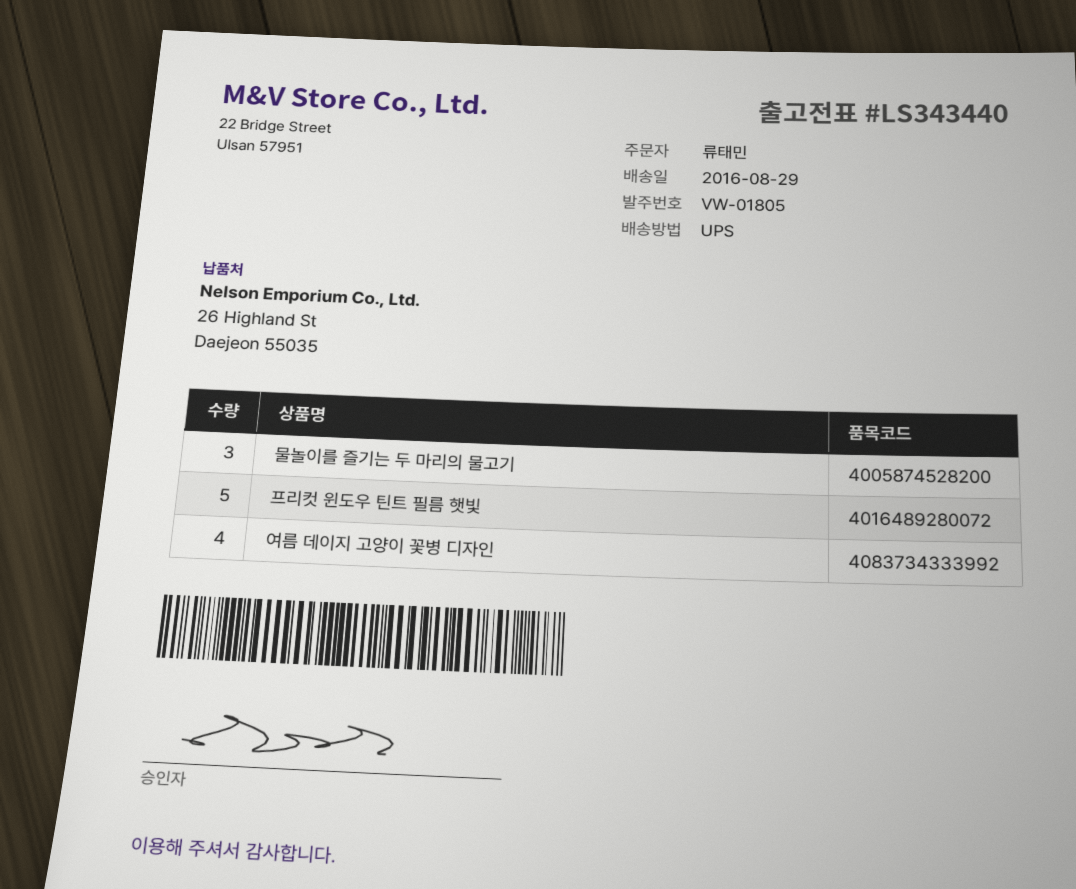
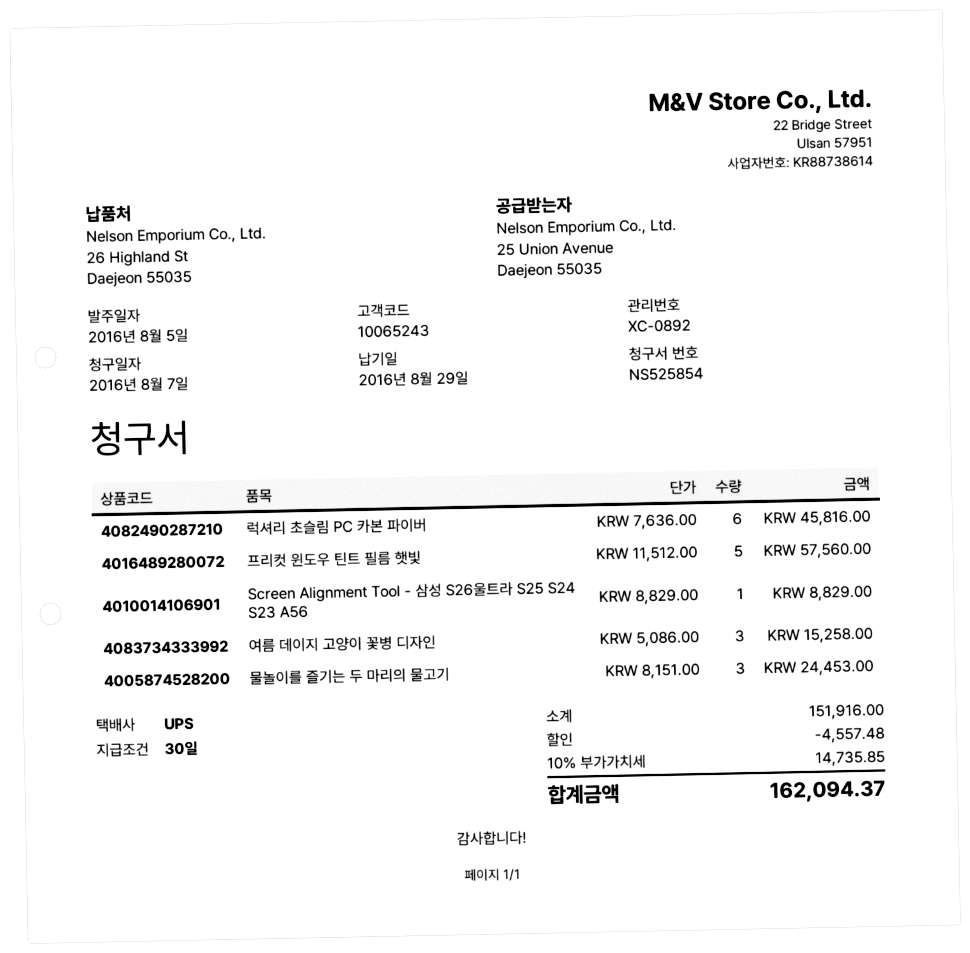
여름 데이지 고양이 꽃병 디자인: 4 -> 3
럭셔리 초슬림 PC 카본 파이버: none -> 6
Screen Alignment Tool - 삼성 S26울트라 S25 S24 S23 A56: none -> 1

